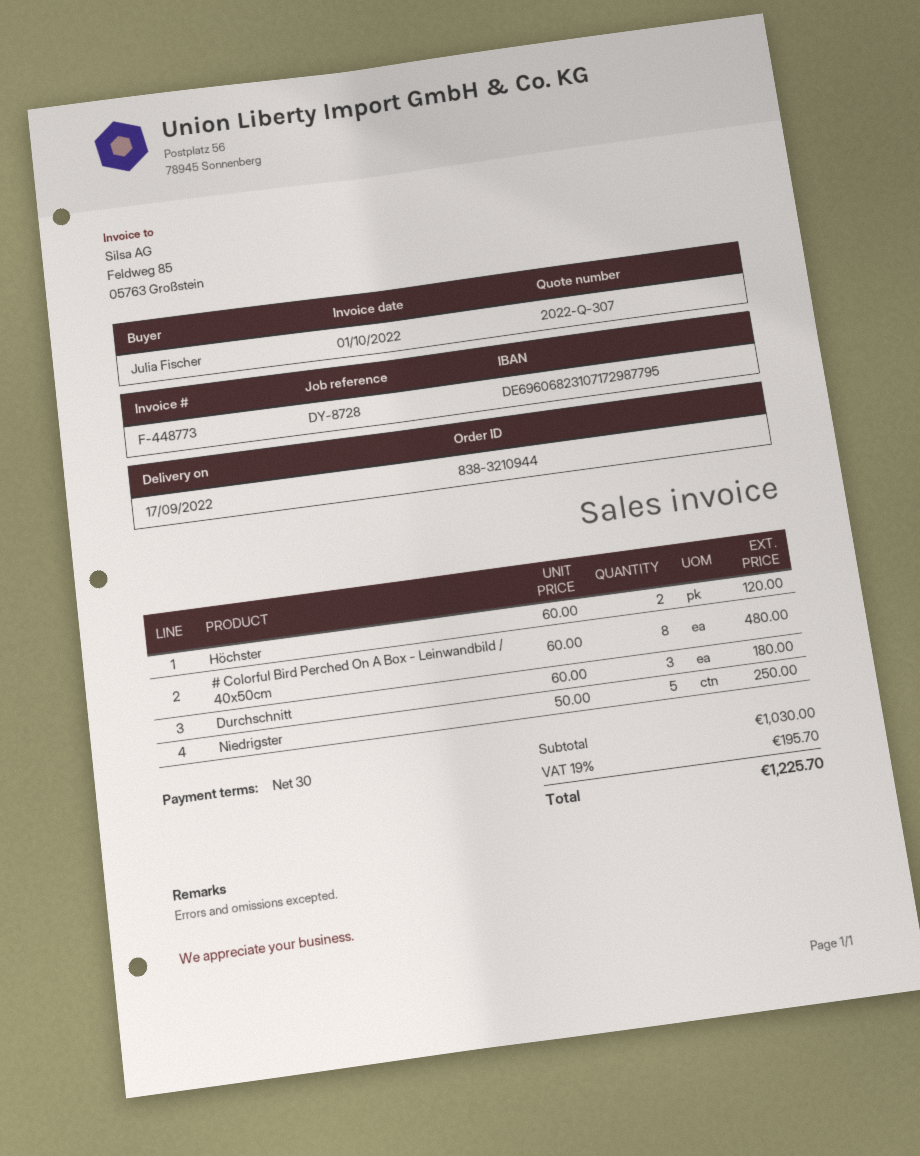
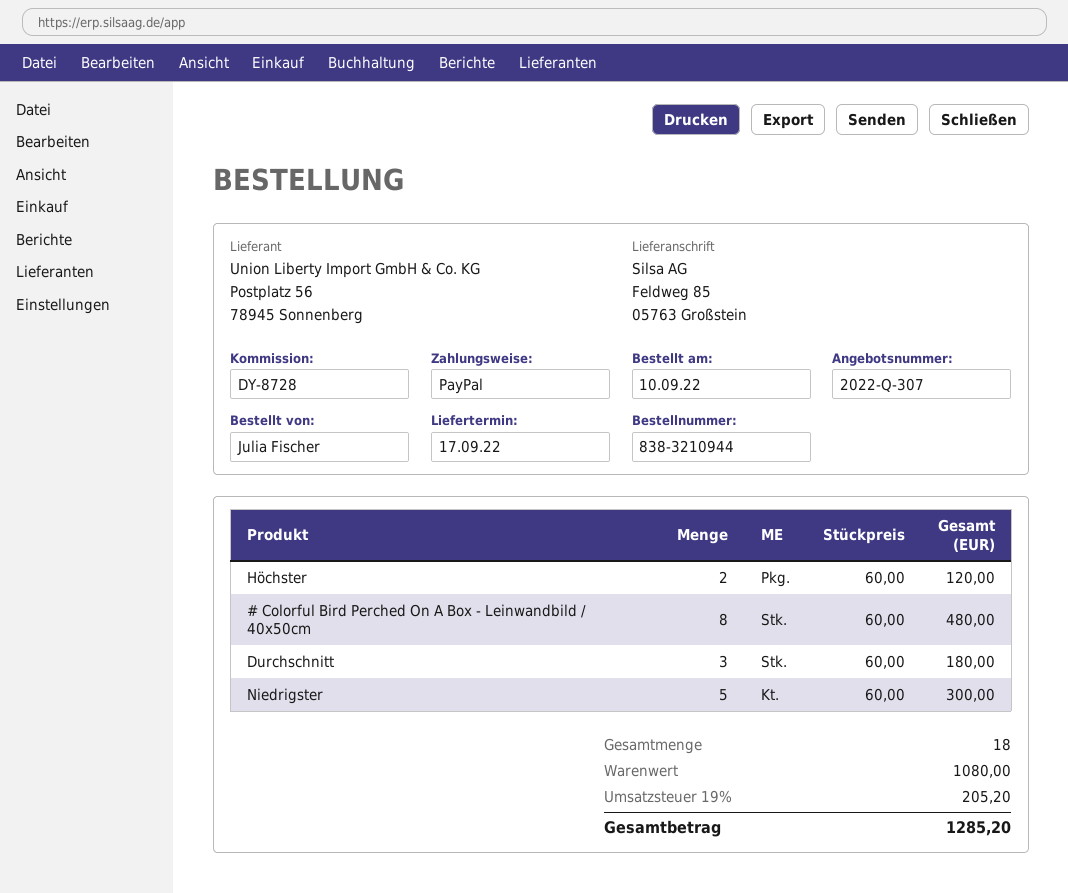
Niedrigster: 5 x 50.00 = 250.00 -> 5 x 60.00 = 300.00
subtotal: 1030.00 -> 1080.00
tax: 19% = 195.70 -> 19% = 205.20
total: 1225.70 -> 1285.20

